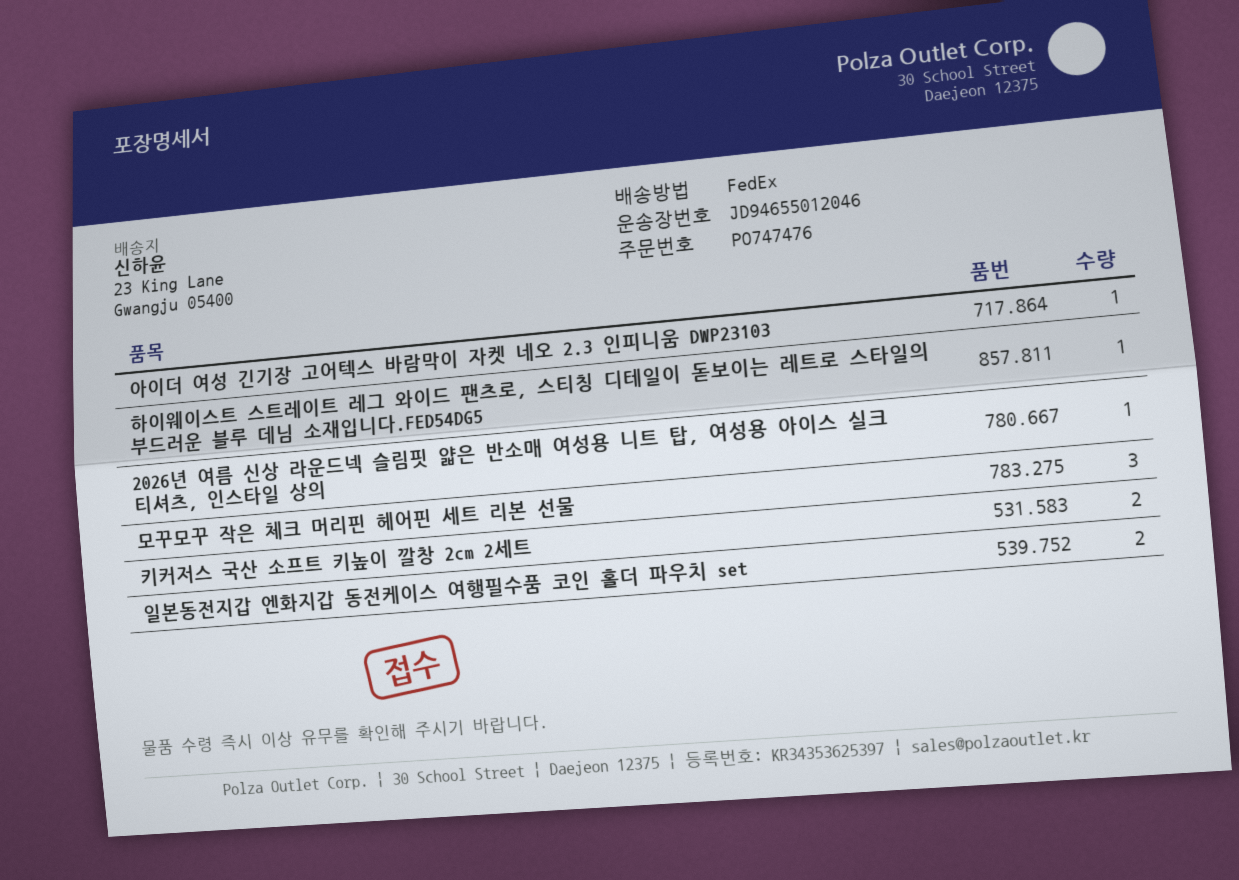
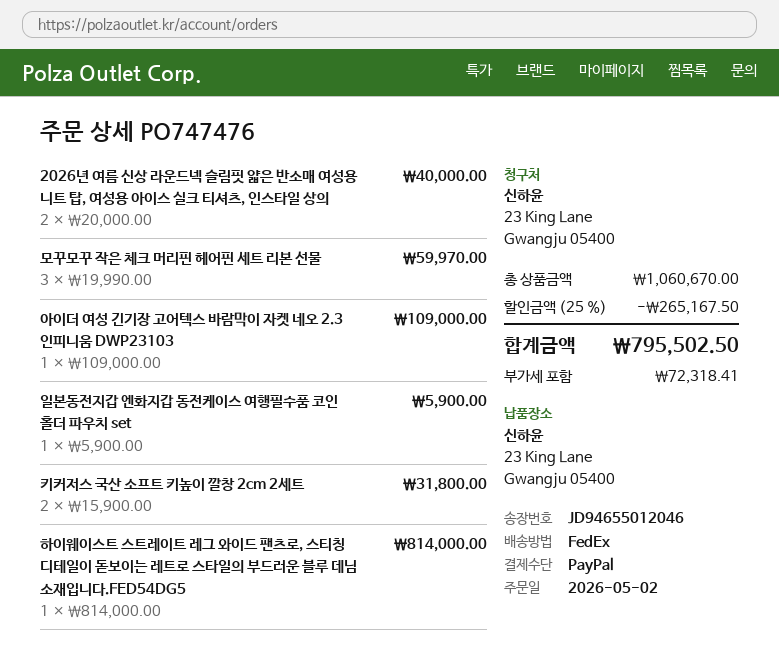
2026년 여름 신상 라운드넥 슬림핏 얇은 반소매 여성용 니트 탑, 여성용 아이스 실크 티셔츠, 인스타일 상의: 1 -> 2
일본동전지갑 엔화지갑 동전케이스 여행필수품 코인 홀더 파우치 set: 2 -> 1

